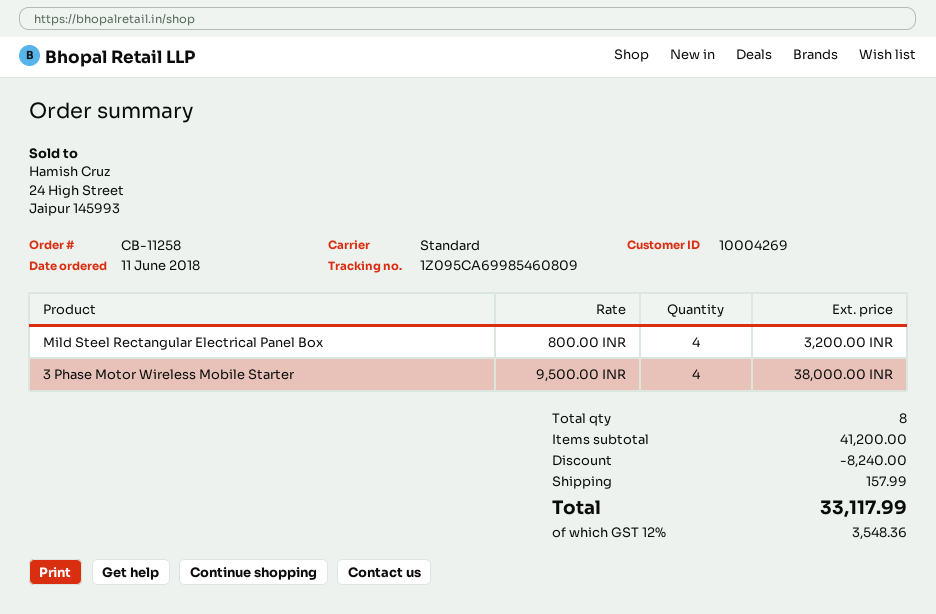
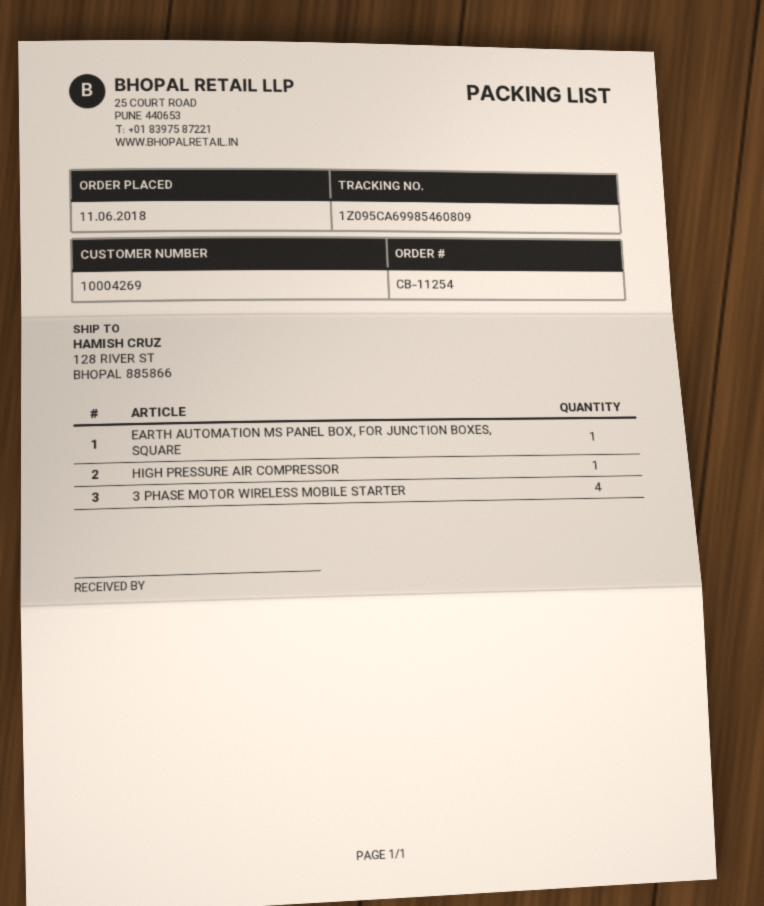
order number: CB-11258 -> CB-11254
Mild Steel Rectangular Electrical Panel Box: 4 -> none
EARTH AUTOMATION MS PANEL BOX, FOR JUNCTION BOXES, SQUARE: none -> 1
HIGH PRESSURE AIR COMPRESSOR: none -> 1

